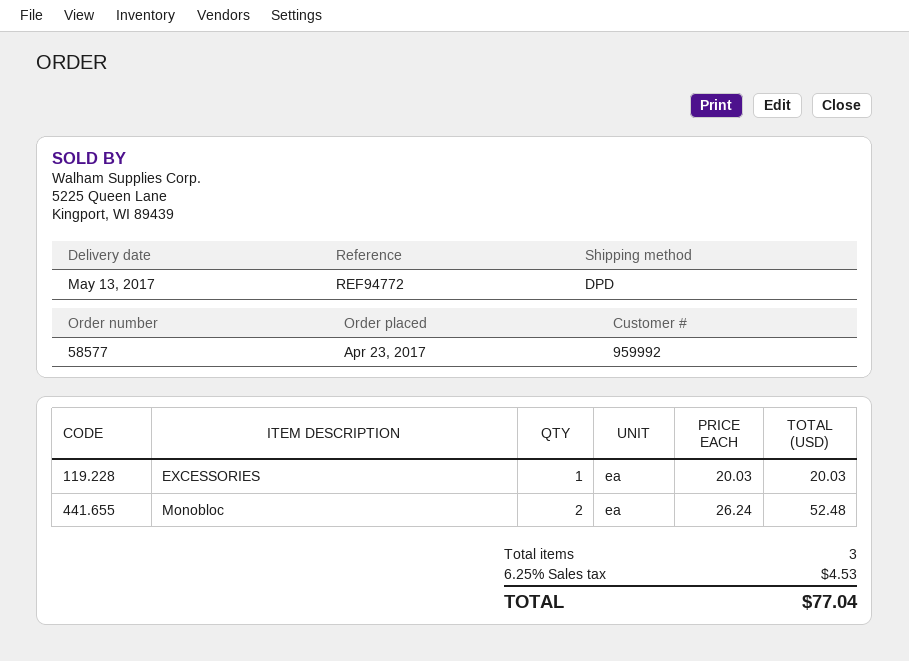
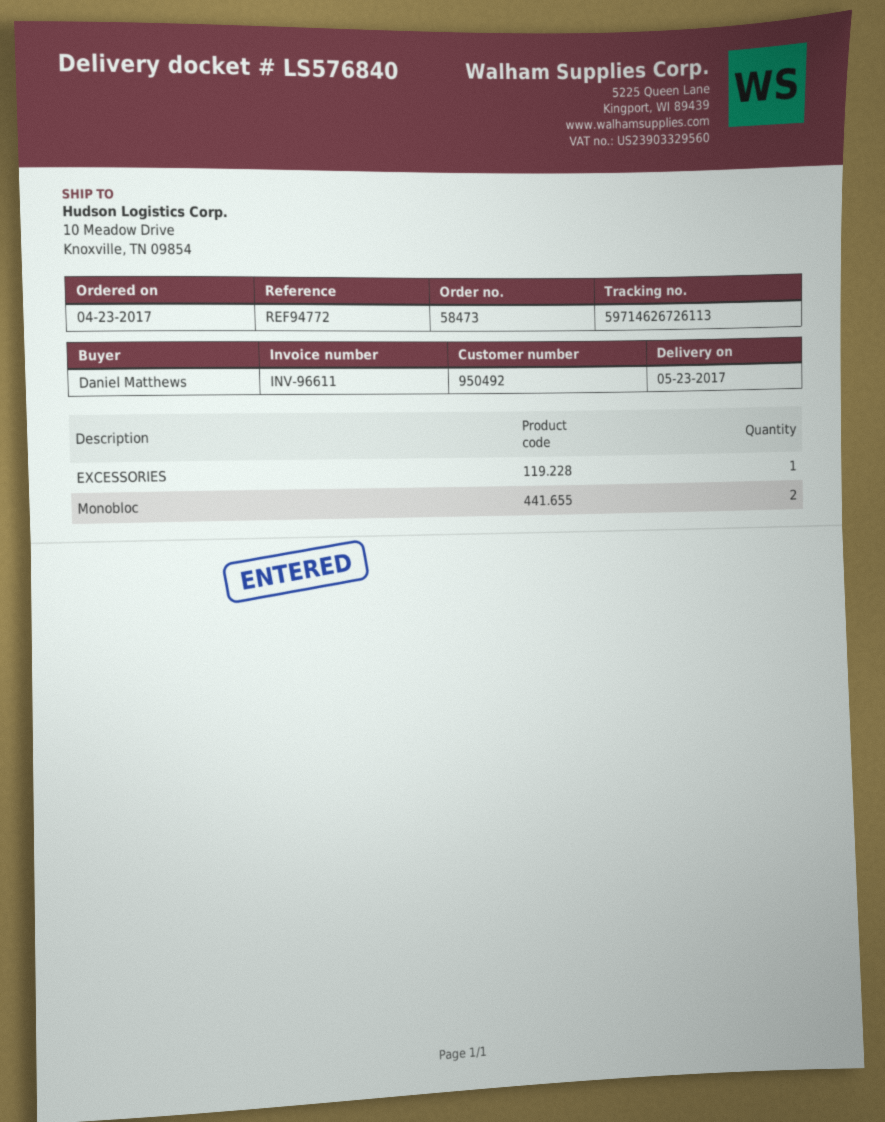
order number: 58577 -> 58473
delivery date: 2017-05-13 -> 2017-05-23
customer number: 959992 -> 950492

